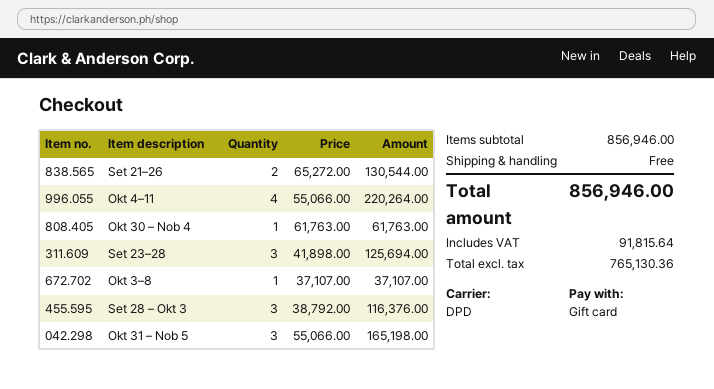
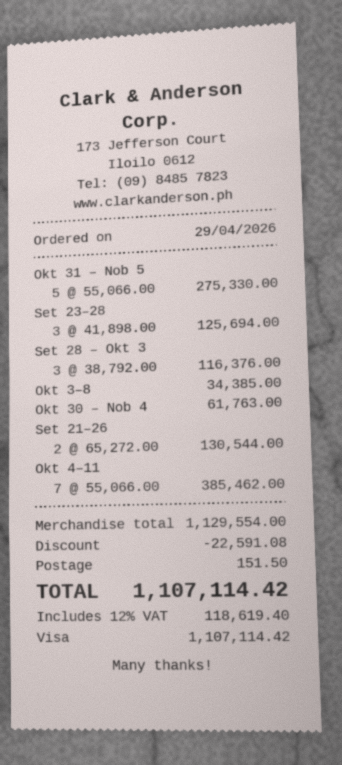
payment method: gift card -> Visa
Okt 4–11: 4 x 55066.00 = 220264.00 -> 7 x 55066.00 = 385462.00
Okt 3–8: 1 x 37107.00 = 37107.00 -> 1 x 34385.00 = 34385.00
Okt 31 – Nob 5: 3 x 55066.00 = 165198.00 -> 5 x 55066.00 = 275330.00
subtotal: 856946.00 -> 1129554.00
discount: none -> 22591.08
shipping: 0.00 -> 151.50
tax: 91815.64 -> 118619.40
total: 856946.00 -> 1107114.42

